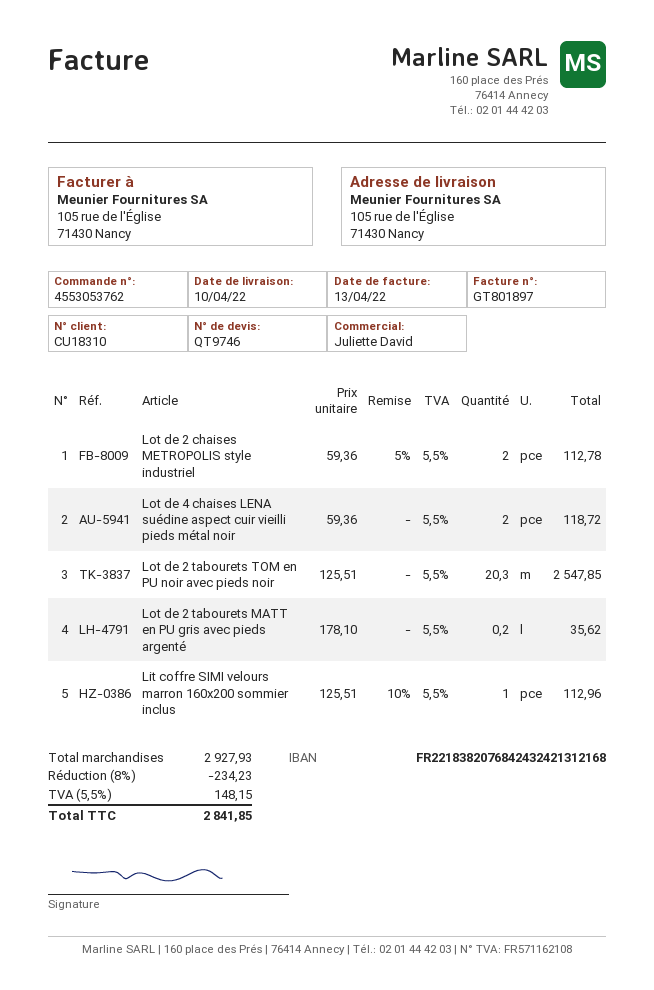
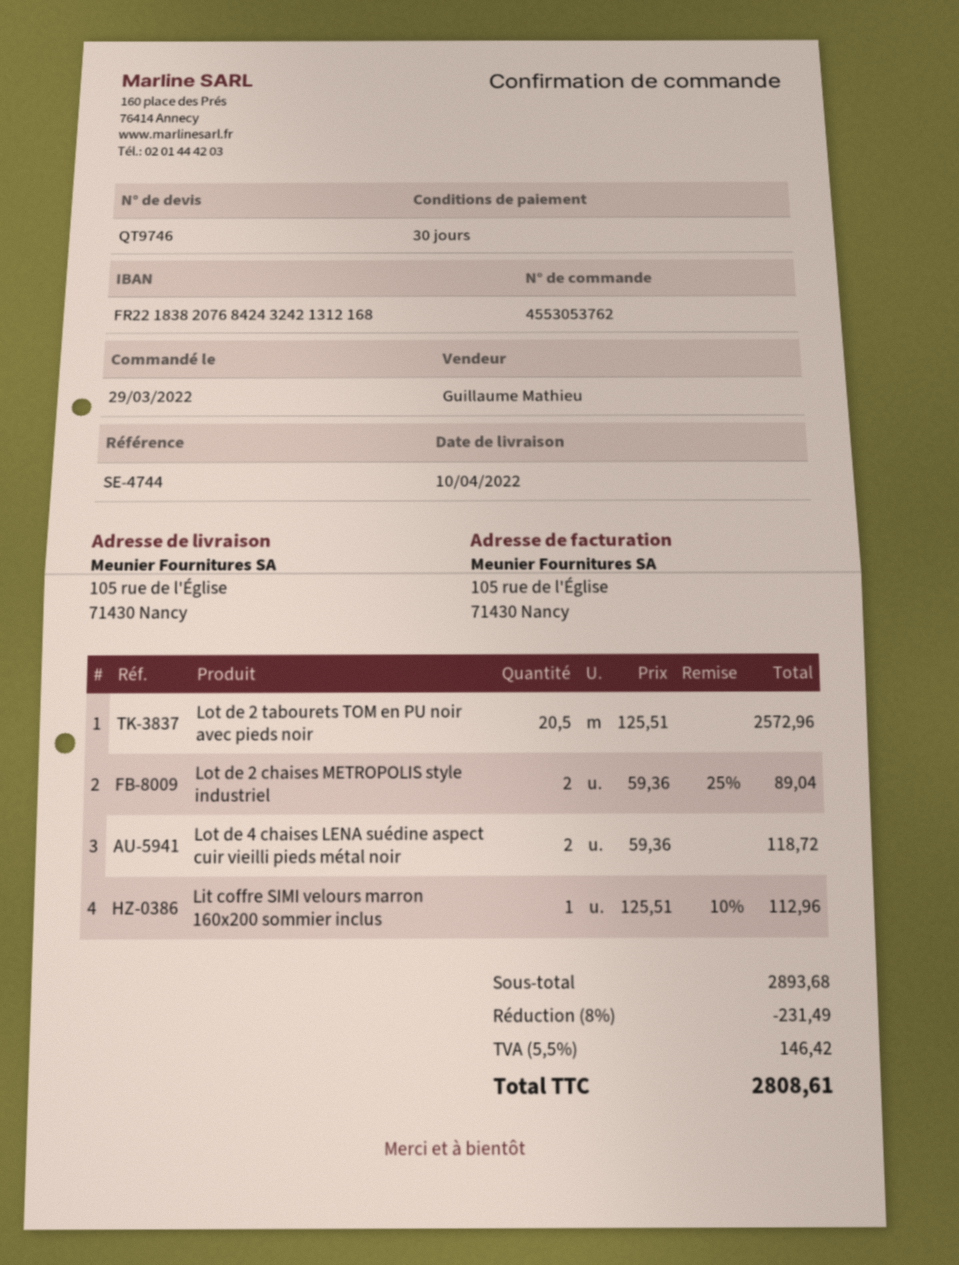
sales rep: Juliette David -> Guillaume Mathieu
Lot de 2 chaises METROPOLIS style industriel: 2 x 59.36 - 5% = 112.78 -> 2 x 59.36 - 25% = 89.04
Lot de 2 tabourets TOM en PU noir avec pieds noir: 20.3 x 125.51 = 2547.85 -> 20.5 x 125.51 = 2572.96
Lot de 2 tabourets MATT en PU gris avec pieds argenté: 0.2 x 178.10 = 35.62 -> none
subtotal: 2927.93 -> 2893.68
discount: 8% = 234.23 -> 8% = 231.49
tax: 5.5% = 148.15 -> 5.5% = 146.42
total: 2841.85 -> 2808.61

